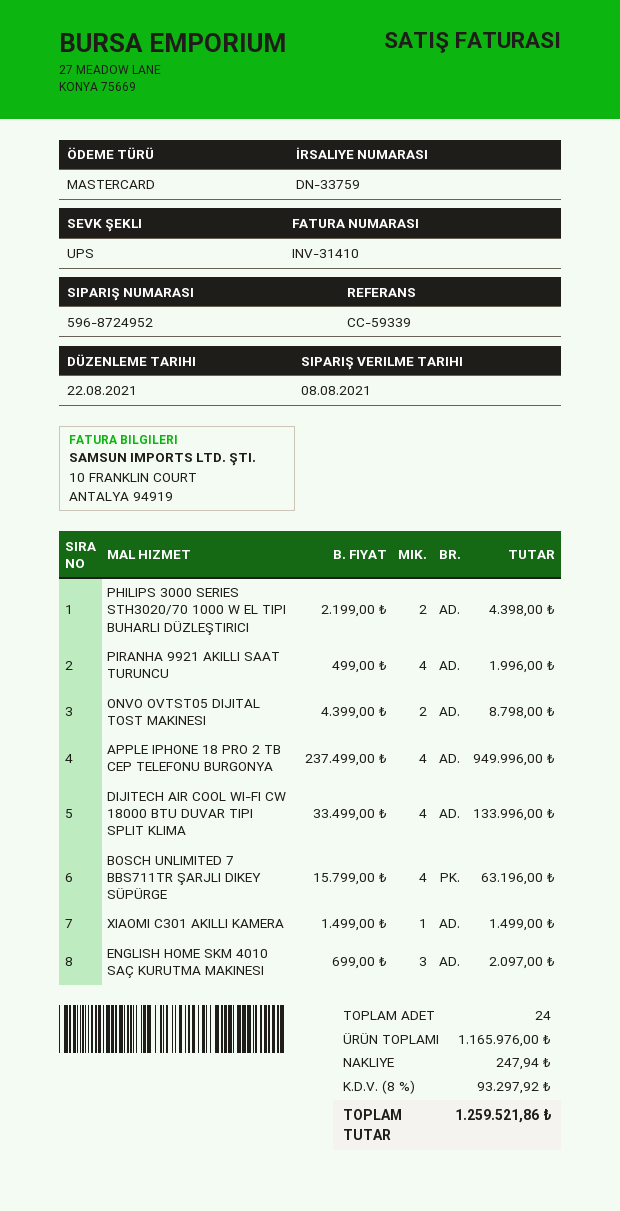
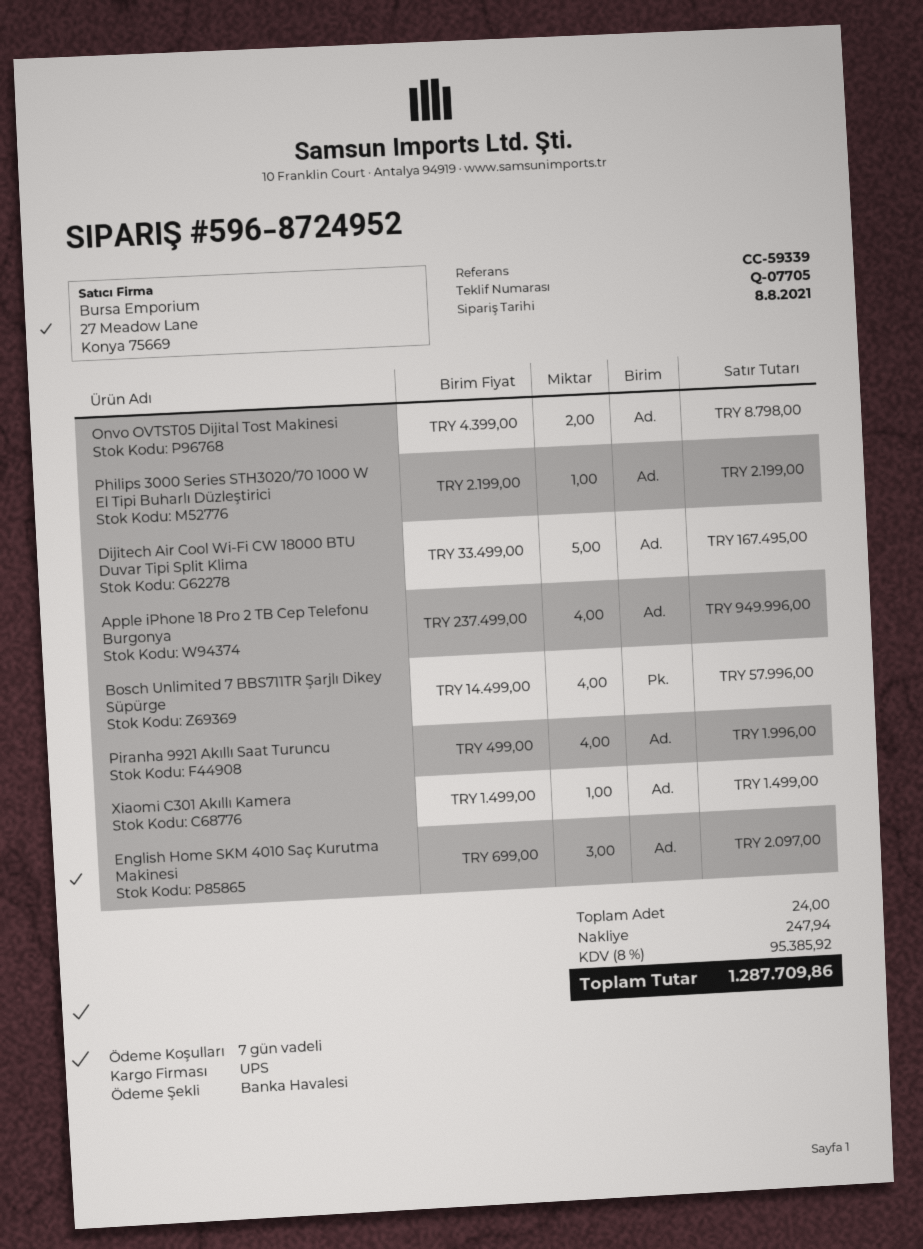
payment method: Mastercard -> bank transfer
PHILIPS 3000 SERIES STH3020/70 1000 W EL TIPI BUHARLI DÜZLEŞTIRICI: 2 x 2199.00 = 4398.00 -> 1 x 2199.00 = 2199.00
DIJITECH AIR COOL WI-FI CW 18000 BTU DUVAR TIPI SPLIT KLIMA: 4 x 33499.00 = 133996.00 -> 5 x 33499.00 = 167495.00
BOSCH UNLIMITED 7 BBS711TR ŞARJLI DIKEY SÜPÜRGE: 4 x 15799.00 = 63196.00 -> 4 x 14499.00 = 57996.00
tax: 8% = 93297.92 -> 8% = 95385.92
total: 1259521.86 -> 1287709.86

